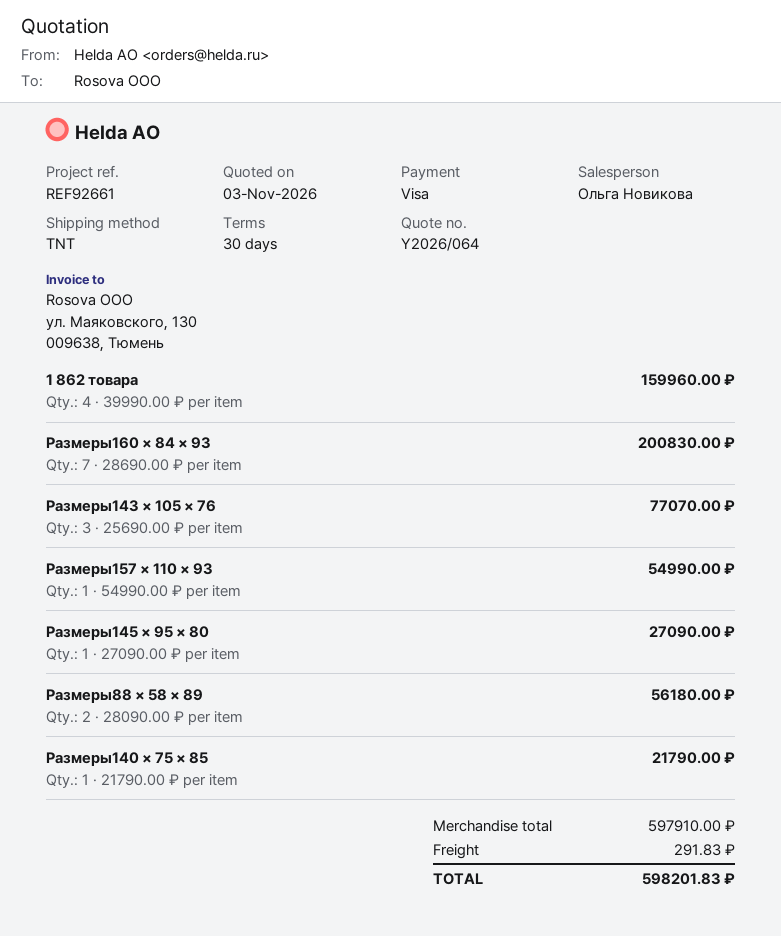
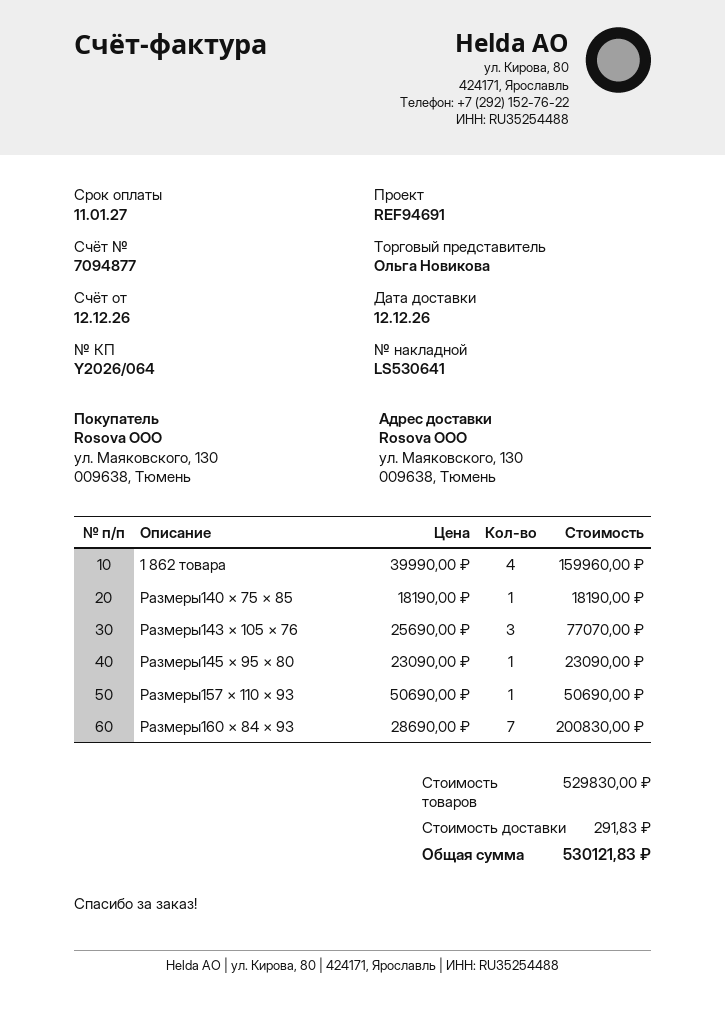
reference: REF92661 -> REF94691
Размеры157 × 110 × 93: 1 x 54990.00 = 54990.00 -> 1 x 50690.00 = 50690.00
Размеры145 × 95 × 80: 1 x 27090.00 = 27090.00 -> 1 x 23090.00 = 23090.00
Размеры88 × 58 × 89: 2 x 28090.00 = 56180.00 -> none
Размеры140 × 75 × 85: 1 x 21790.00 = 21790.00 -> 1 x 18190.00 = 18190.00
subtotal: 597910.00 -> 529830.00
total: 598201.83 -> 530121.83

